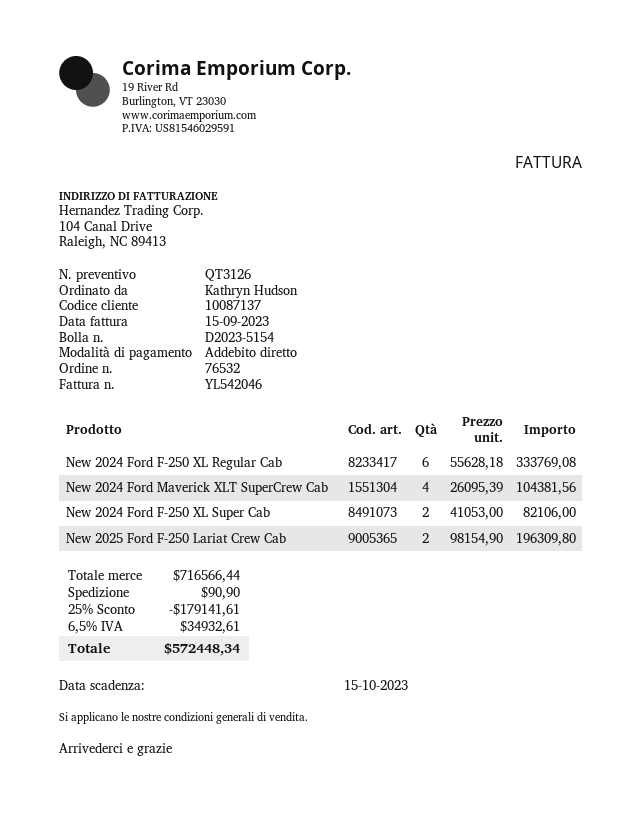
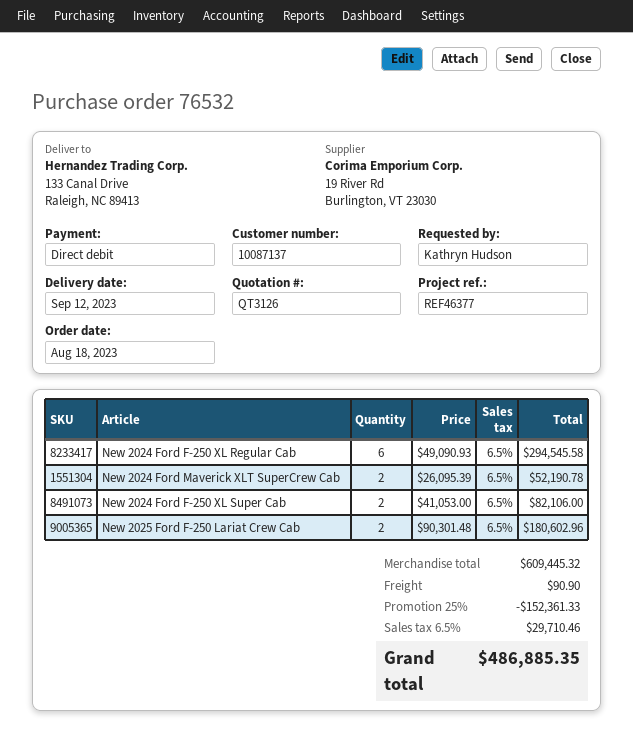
New 2024 Ford F-250 XL Regular Cab: 6 x 55628.18 = 333769.08 -> 6 x 49090.93 = 294545.58
New 2024 Ford Maverick XLT SuperCrew Cab: 4 x 26095.39 = 104381.56 -> 2 x 26095.39 = 52190.78
New 2025 Ford F-250 Lariat Crew Cab: 2 x 98154.90 = 196309.80 -> 2 x 90301.48 = 180602.96
subtotal: 716566.44 -> 609445.32
discount: 25% = 179141.61 -> 25% = 152361.33
tax: 6.5% = 34932.61 -> 6.5% = 29710.46
total: 572448.34 -> 486885.35

